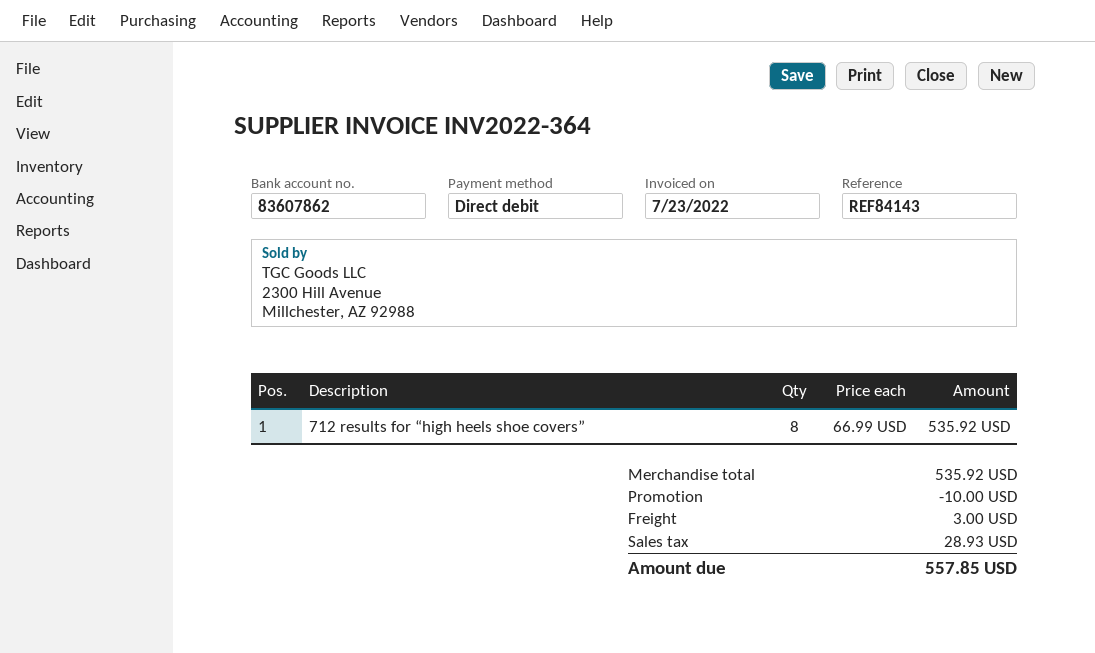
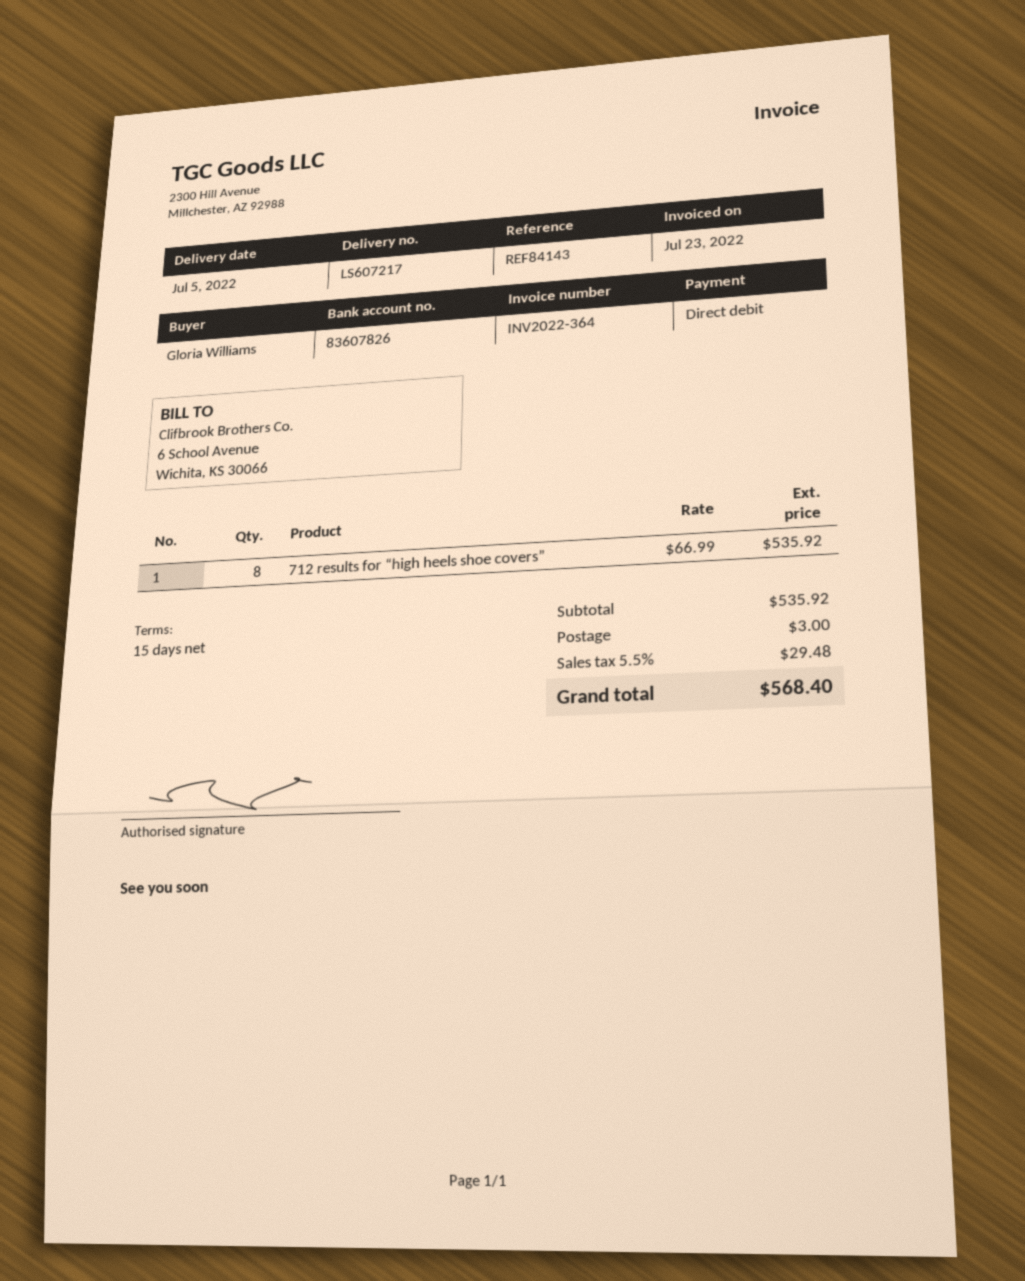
bank account: 83607862 -> 83607826
discount: 10.00 -> none
tax: 28.93 -> 29.48
total: 557.85 -> 568.40

